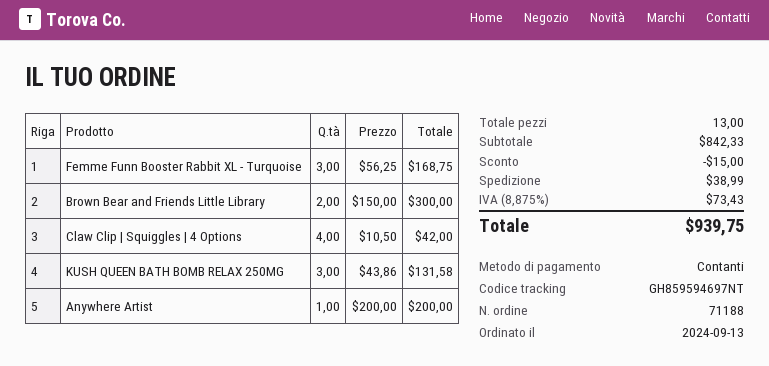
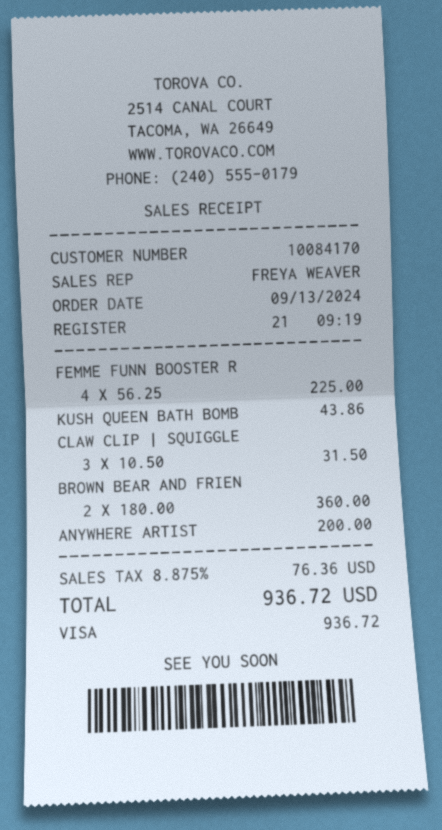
payment method: cash -> Visa
Femme Funn Booster Rabbit XL - Turquoise: 3 x 56.25 = 168.75 -> 4 x 56.25 = 225.00
Brown Bear and Friends Little Library: 2 x 150.00 = 300.00 -> 2 x 180.00 = 360.00
Claw Clip | Squiggles | 4 Options: 4 x 10.50 = 42.00 -> 3 x 10.50 = 31.50
KUSH QUEEN BATH BOMB RELAX 250MG: 3 x 43.86 = 131.58 -> 1 x 43.86 = 43.86
discount: 15.00 -> none
shipping: 38.99 -> none
tax: 8.875% = 73.43 -> 8.875% = 76.36
total: 939.75 -> 936.72

